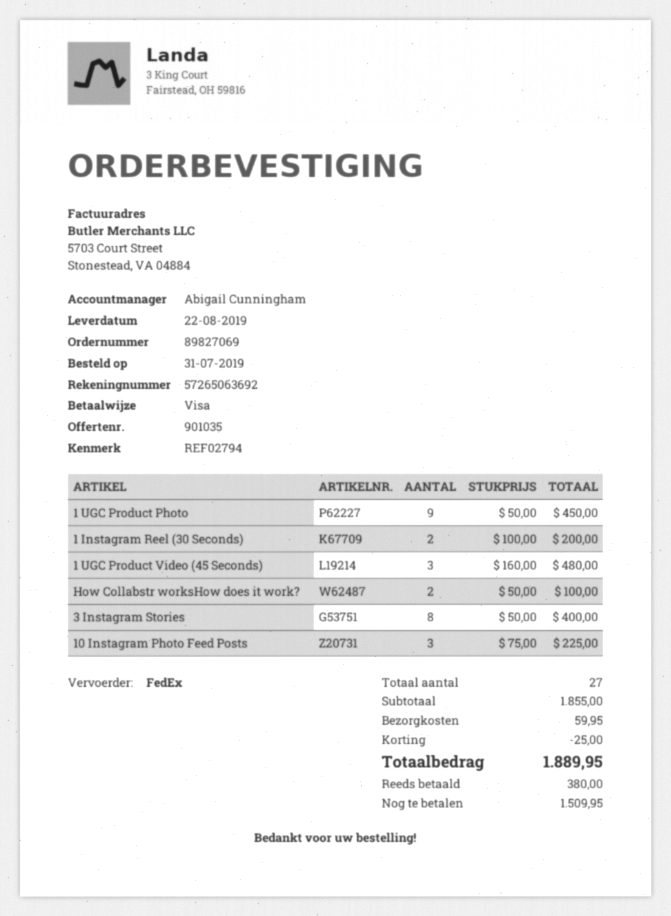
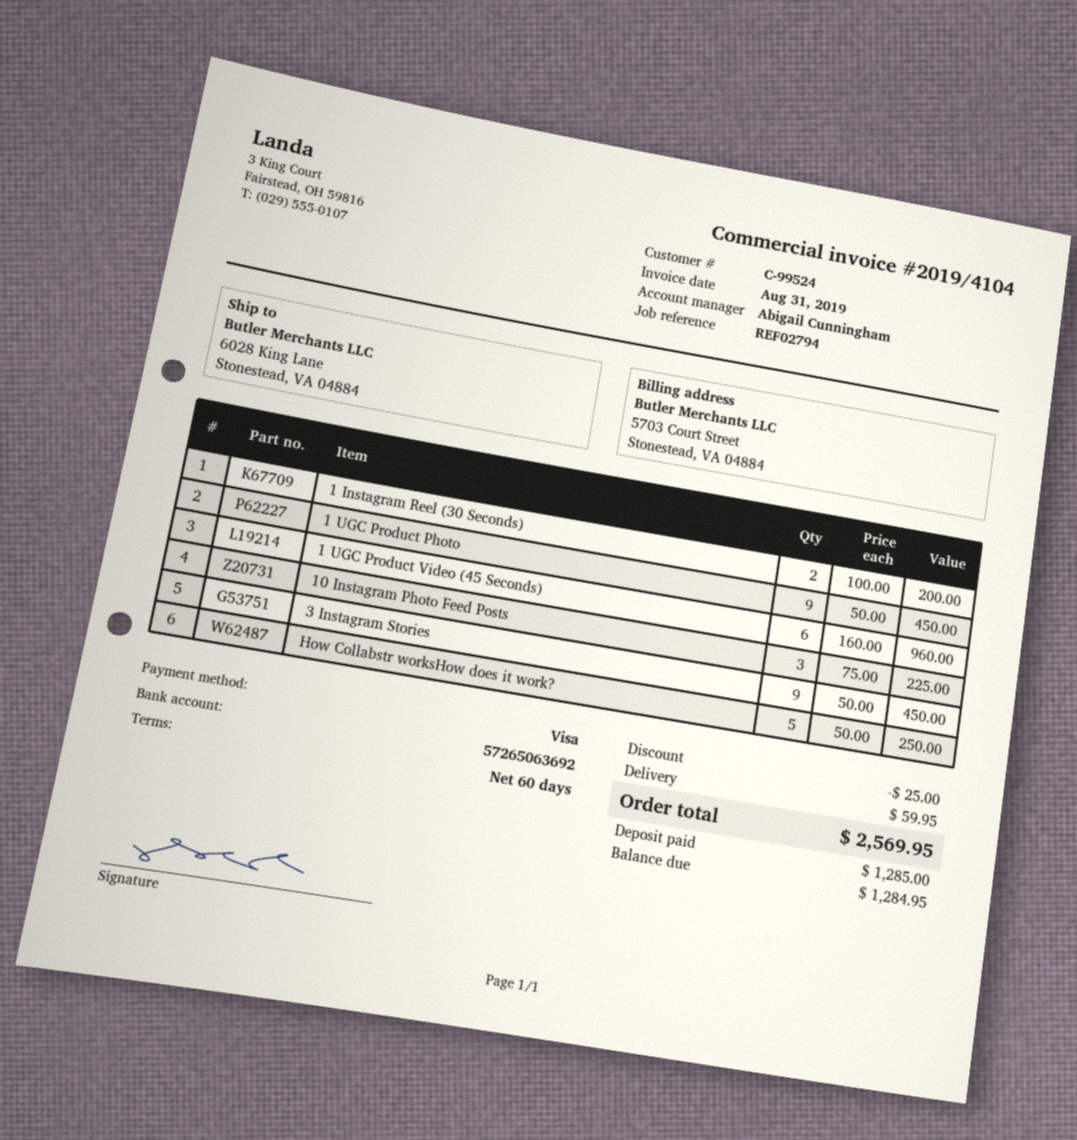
1 UGC Product Video (45 Seconds): 3 x 160.00 = 480.00 -> 6 x 160.00 = 960.00
How Collabstr worksHow does it work?: 2 x 50.00 = 100.00 -> 5 x 50.00 = 250.00
3 Instagram Stories: 8 x 50.00 = 400.00 -> 9 x 50.00 = 450.00
total: 1889.95 -> 2569.95
deposit: 380.00 -> 1285.00
balance: 1509.95 -> 1284.95

